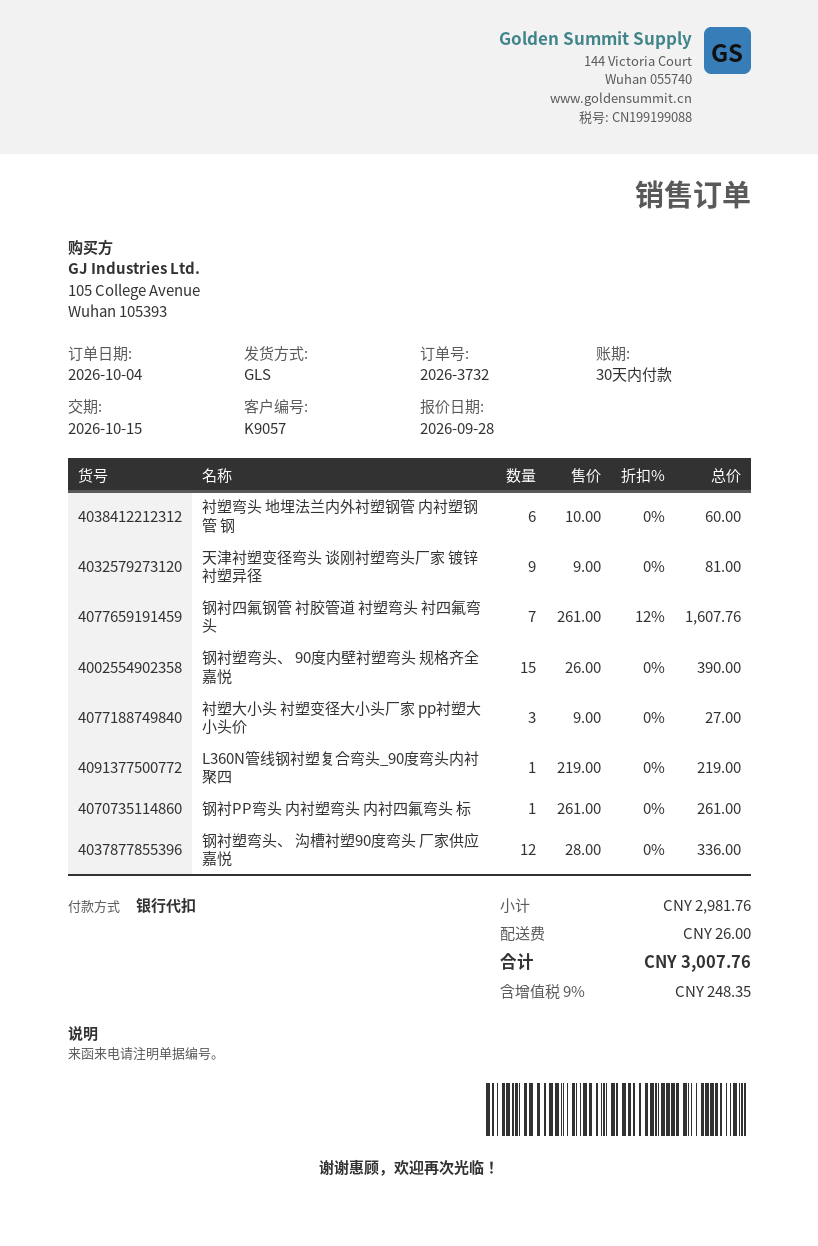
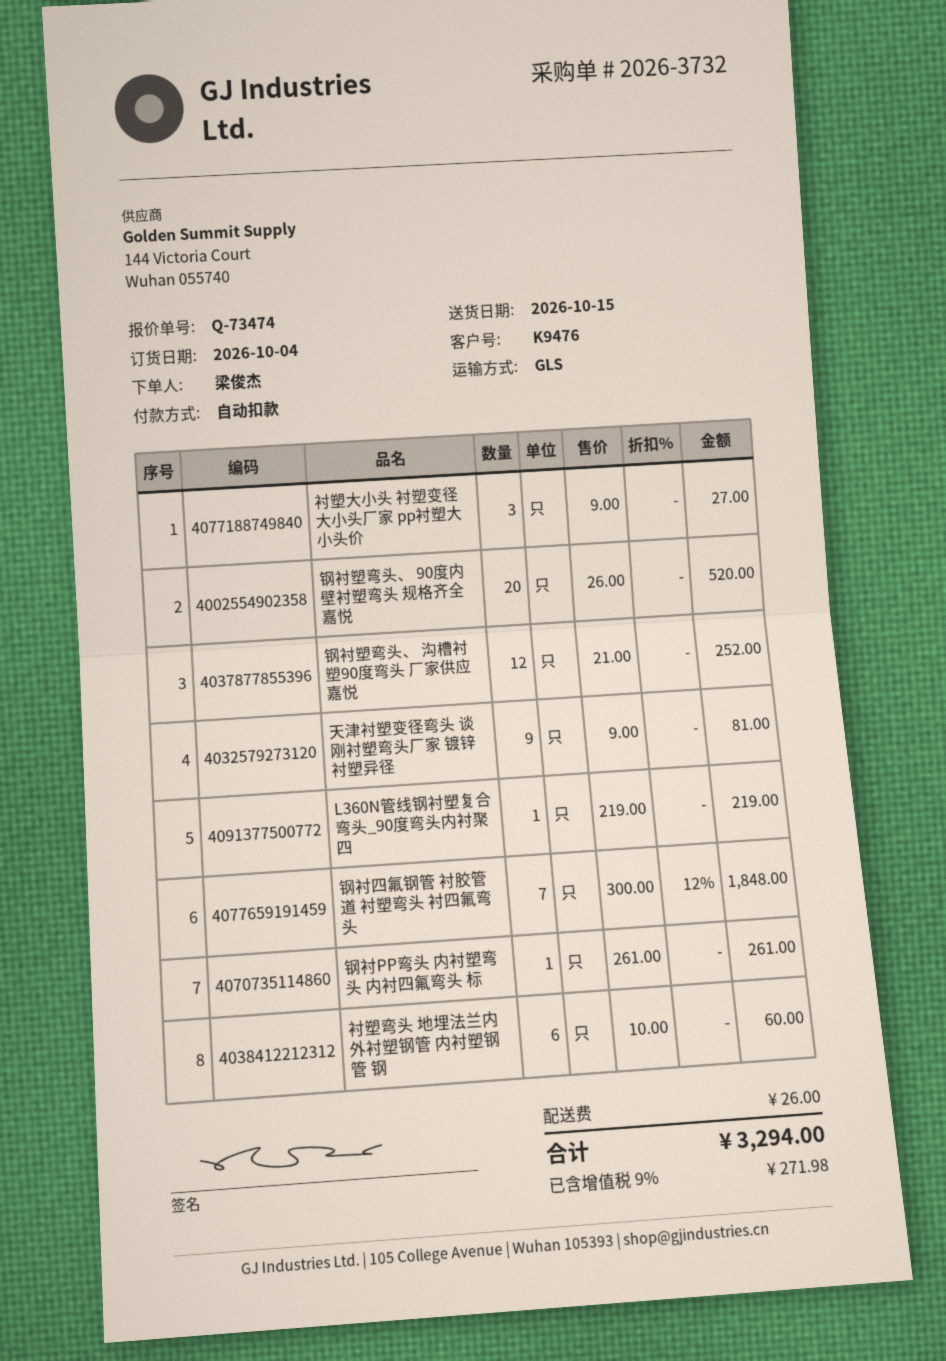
customer number: K9057 -> K9476
钢衬四氟钢管 衬胶管道 衬塑弯头 衬四氟弯头: 7 x 261.00 - 12% = 1607.76 -> 7 x 300.00 - 12% = 1848.00
钢衬塑弯头、 90度内壁衬塑弯头 规格齐全 嘉悦: 15 x 26.00 = 390.00 -> 20 x 26.00 = 520.00
钢衬塑弯头、 沟槽衬塑90度弯头 厂家供应 嘉悦: 12 x 28.00 = 336.00 -> 12 x 21.00 = 252.00
tax: 9% = 248.35 -> 9% = 271.98
total: 3007.76 -> 3294.00

